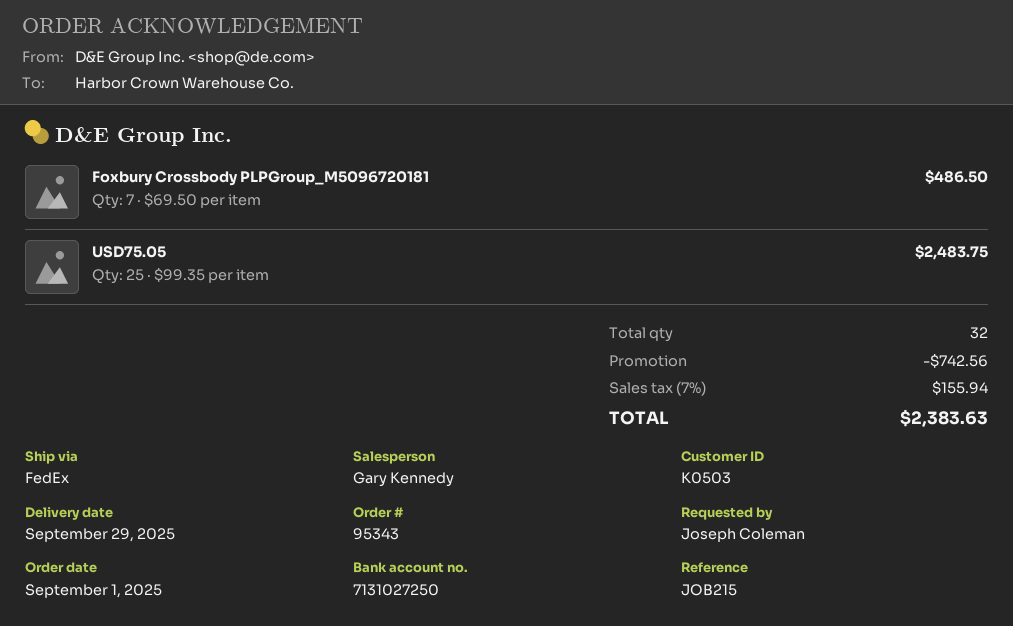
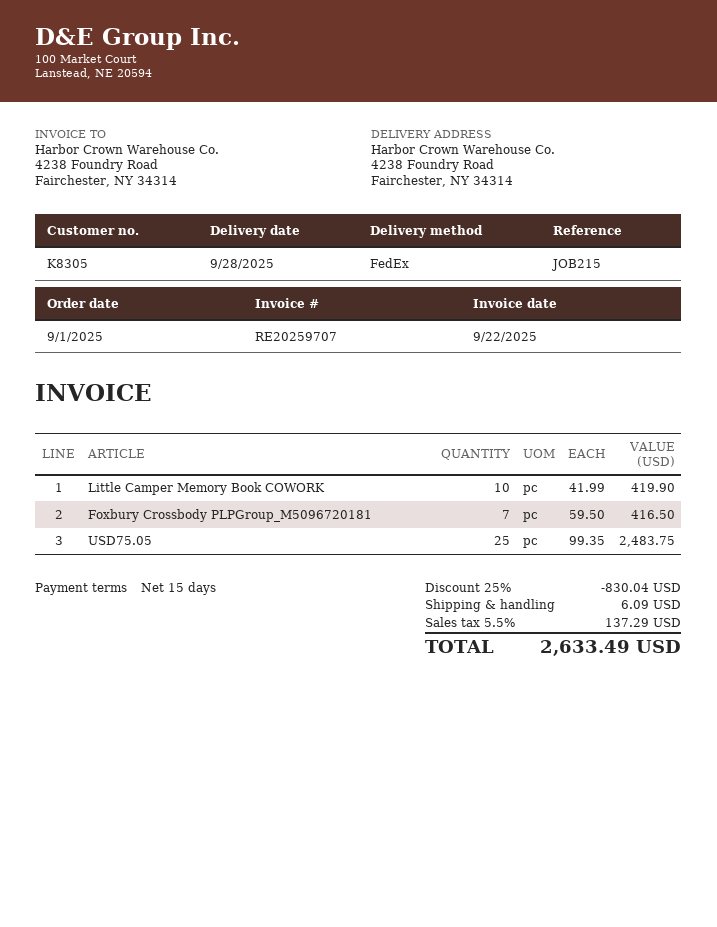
delivery date: 2025-09-29 -> 2025-09-28
customer number: K0503 -> K8305
Foxbury Crossbody PLPGroup_M5096720181: 7 x 69.50 = 486.50 -> 7 x 59.50 = 416.50
Little Camper Memory Book COWORK: none -> 10 x 41.99 = 419.90
discount: 742.56 -> 830.04
shipping: none -> 6.09
tax: 7% = 155.94 -> 5.5% = 137.29
total: 2383.63 -> 2633.49

